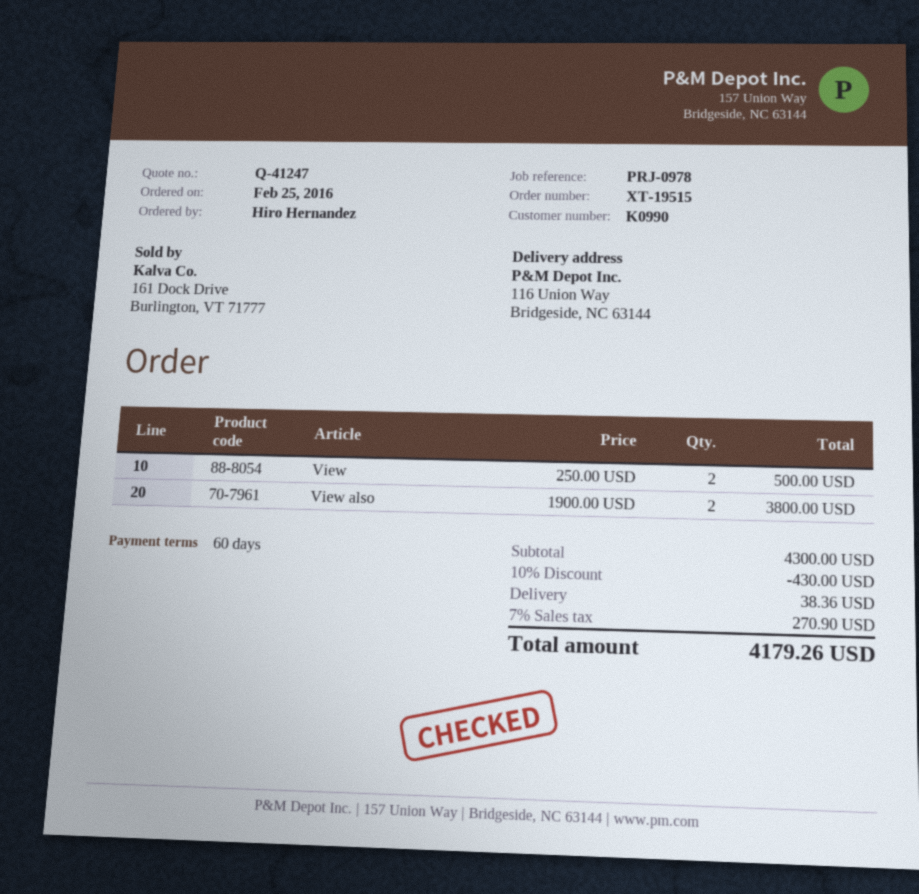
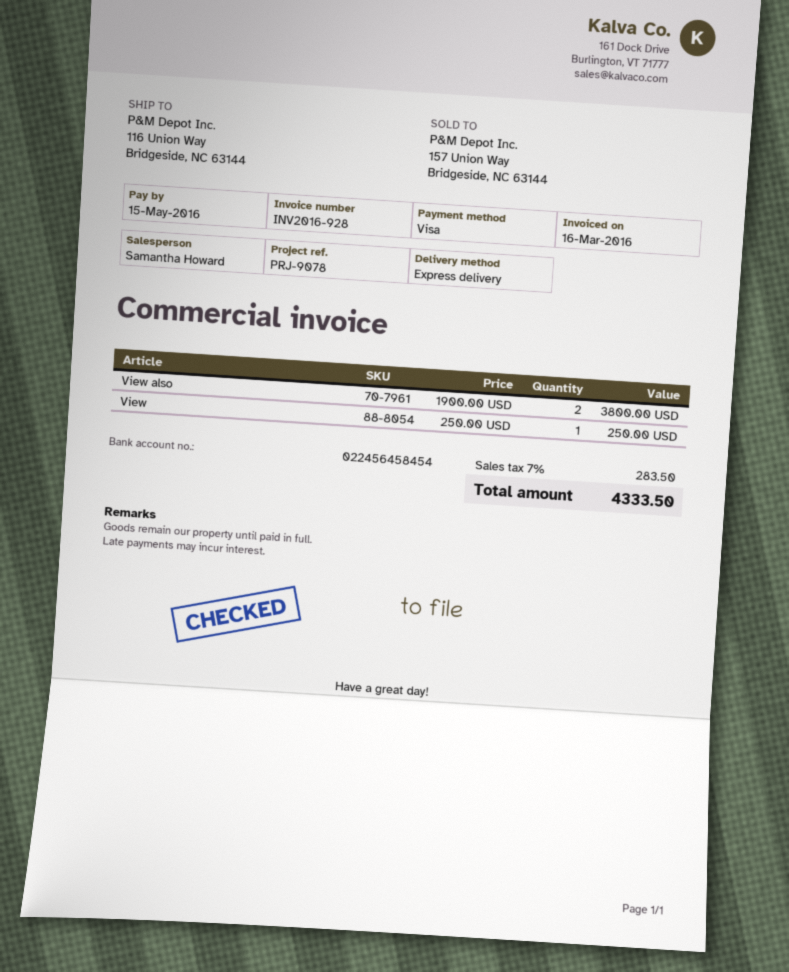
reference: PRJ-0978 -> PRJ-9078
View: 2 x 250.00 = 500.00 -> 1 x 250.00 = 250.00
discount: 10% = 430.00 -> none
shipping: 38.36 -> none
tax: 7% = 270.90 -> 7% = 283.50
total: 4179.26 -> 4333.50

